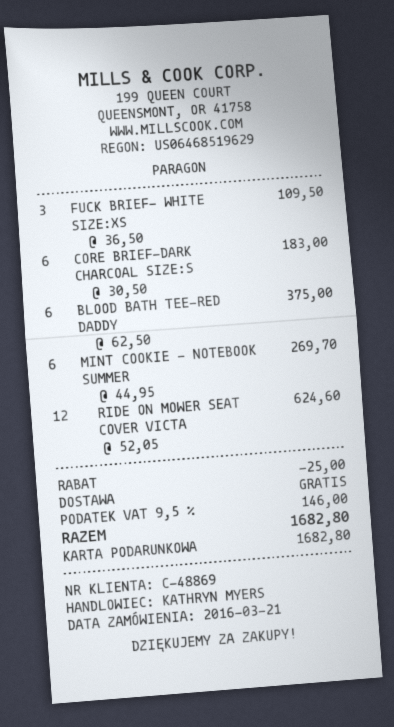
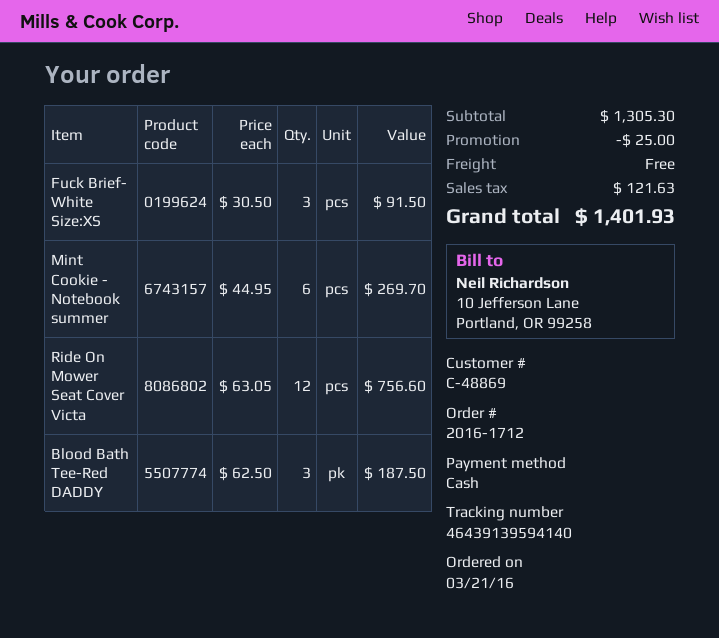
payment method: gift card -> cash
FUCK BRIEF- WHITE SIZE:XS: 3 x 36.50 = 109.50 -> 3 x 30.50 = 91.50
CORE BRIEF-DARK CHARCOAL SIZE:S: 6 x 30.50 = 183.00 -> none
BLOOD BATH TEE-RED DADDY: 6 x 62.50 = 375.00 -> 3 x 62.50 = 187.50
RIDE ON MOWER SEAT COVER VICTA: 12 x 52.05 = 624.60 -> 12 x 63.05 = 756.60
tax: 146.00 -> 121.63
total: 1682.80 -> 1401.93

